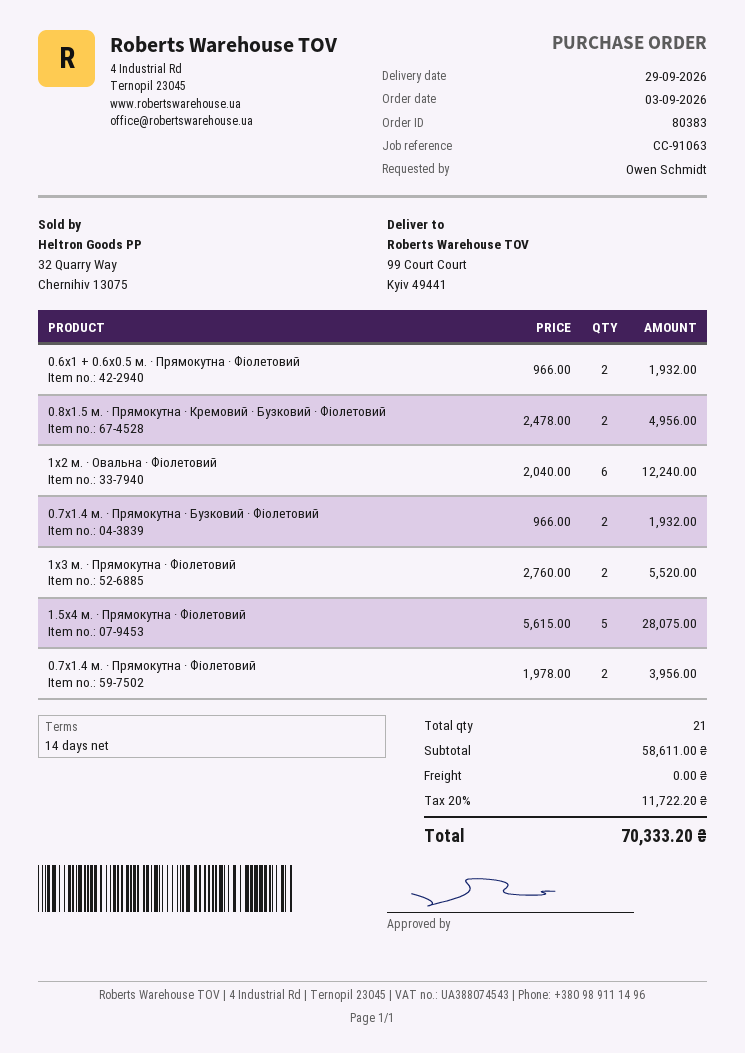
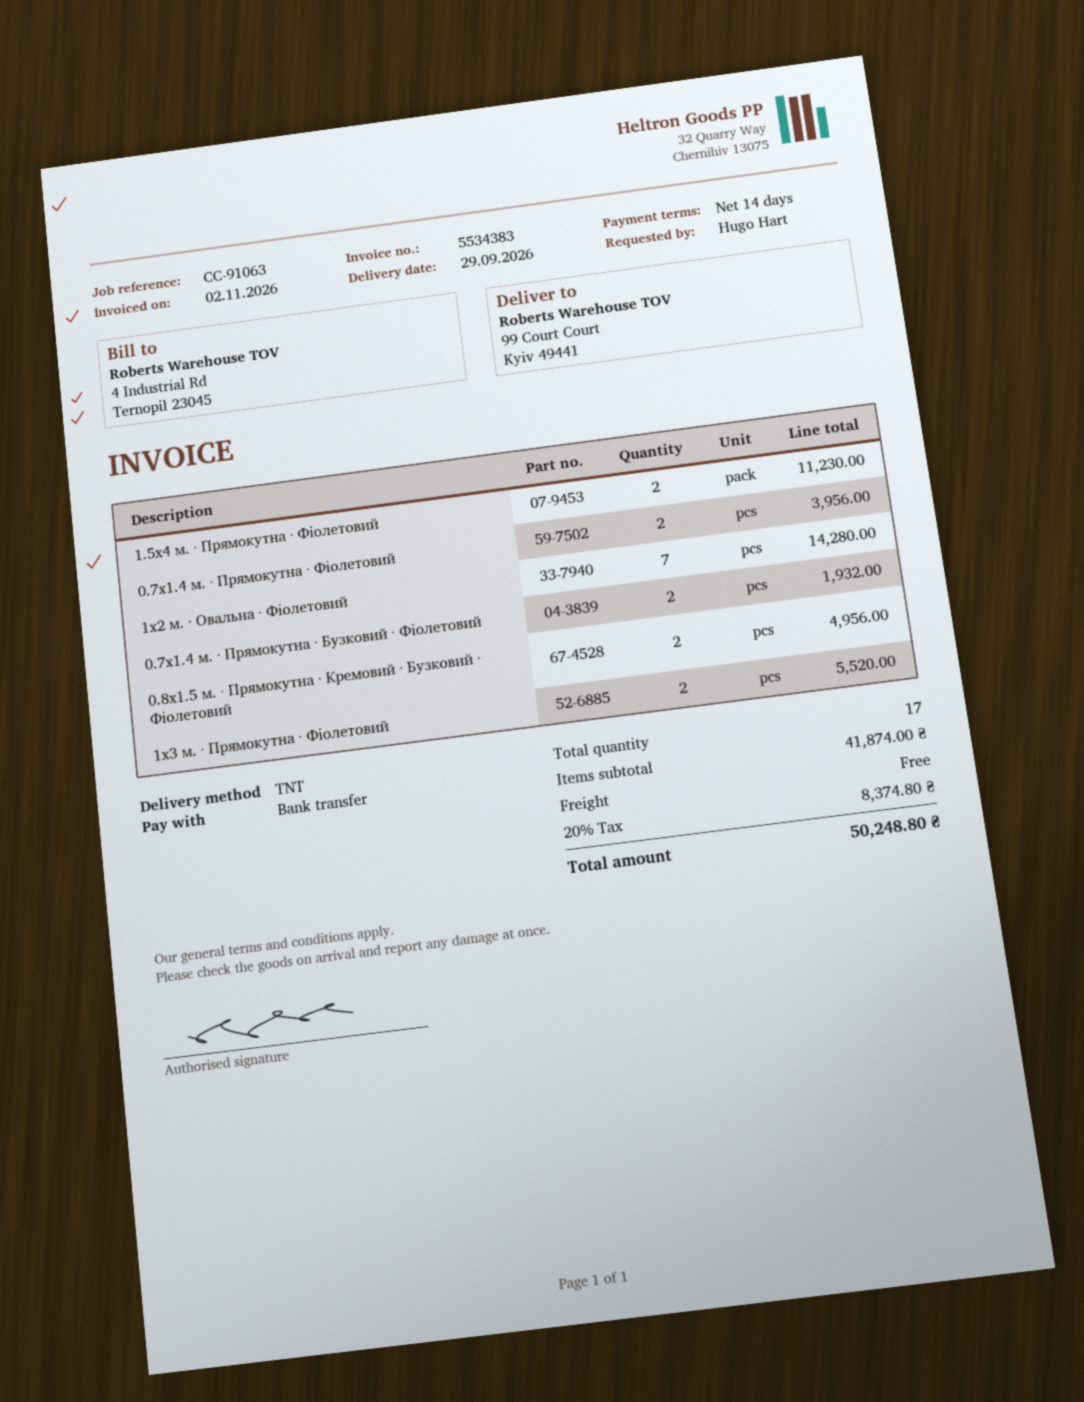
ordered by: Owen Schmidt -> Hugo Hart
0.6x1 + 0.6x0.5 м. · Прямокутна · Фіолетовий: 2 for 1932.00 -> none
1x2 м. · Овальна · Фіолетовий: 6 for 12240.00 -> 7 for 14280.00
1.5x4 м. · Прямокутна · Фіолетовий: 5 for 28075.00 -> 2 for 11230.00
total quantity: 21 -> 17
subtotal: 58611.00 -> 41874.00
tax: 20% = 11722.20 -> 20% = 8374.80
total: 70333.20 -> 50248.80

